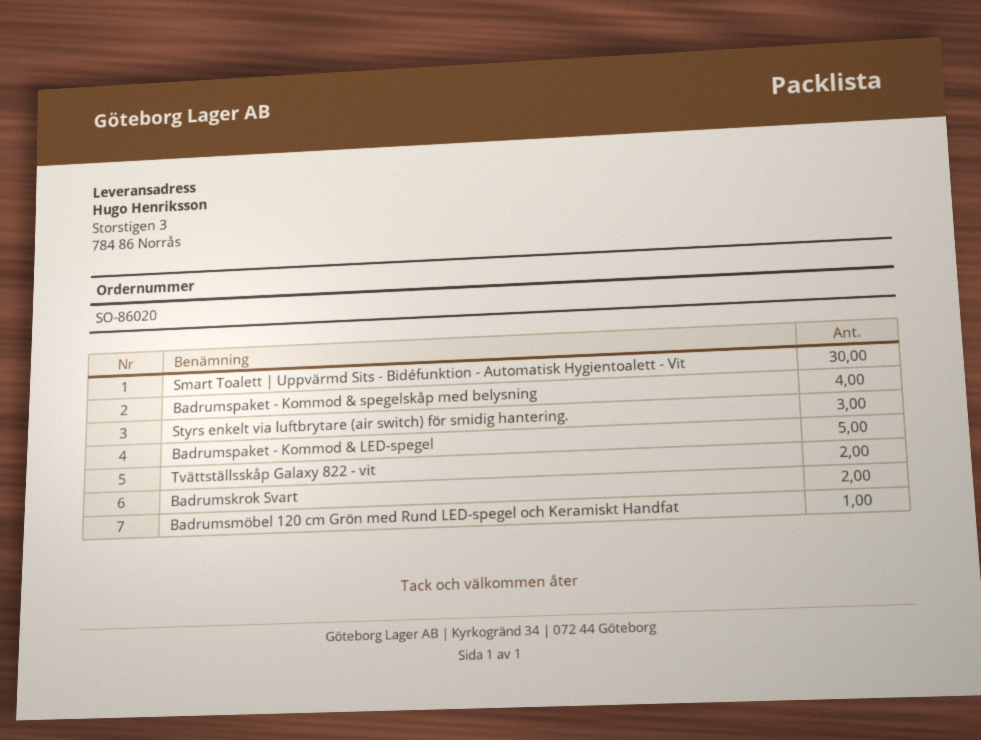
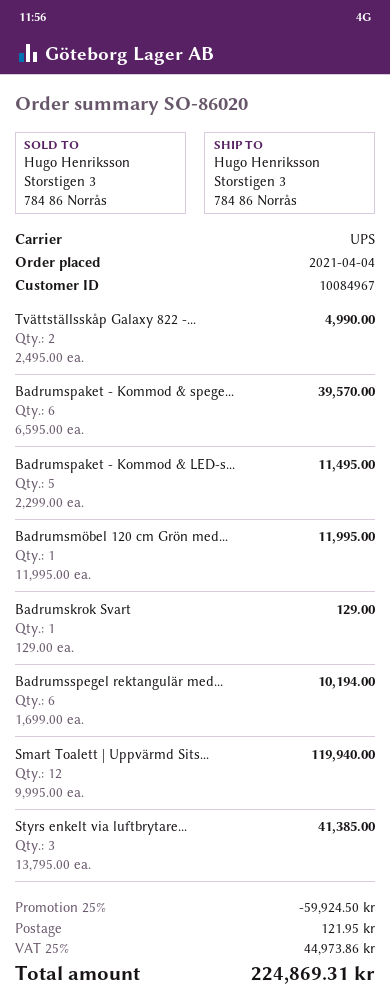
Smart Toalett | Uppvärmd Sits - Bidéfunktion - Automatisk Hygientoalett - Vit: 30 -> 12
Badrumspaket - Kommod & spegelskåp med belysning: 4 -> 6
Badrumskrok Svart: 2 -> 1
Badrumsspegel rektangulär med...: none -> 6

